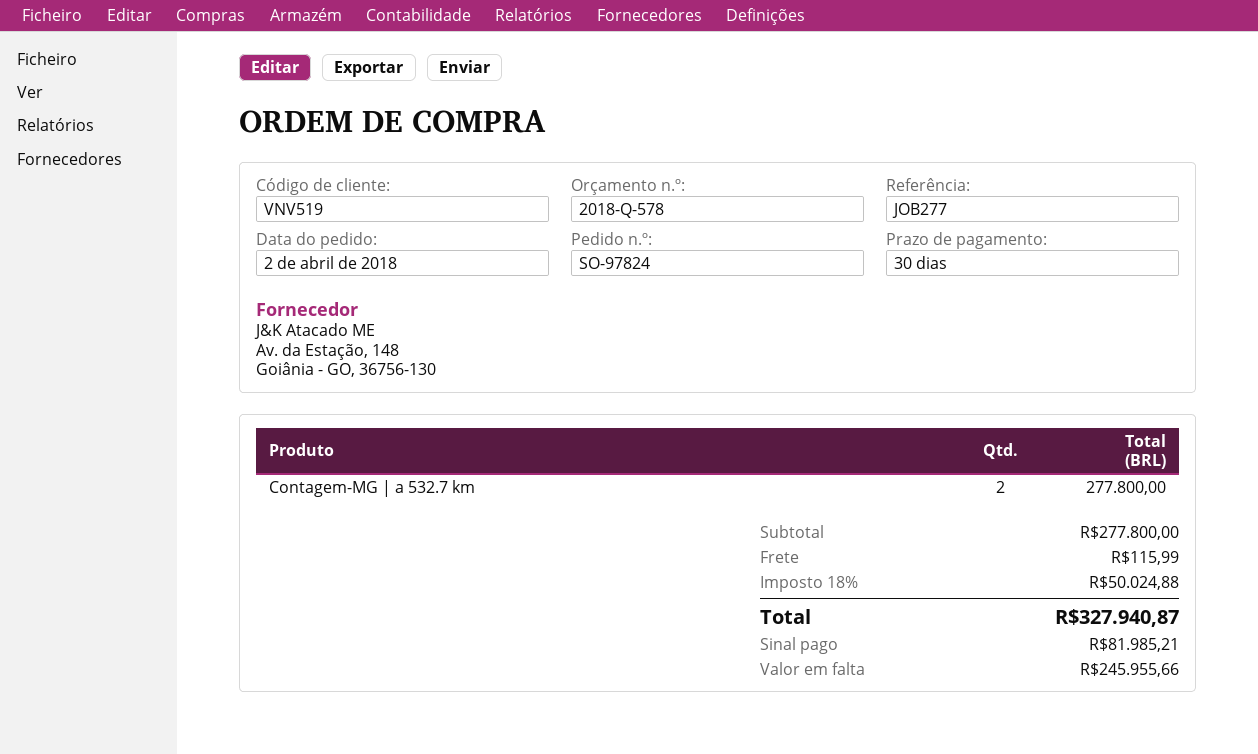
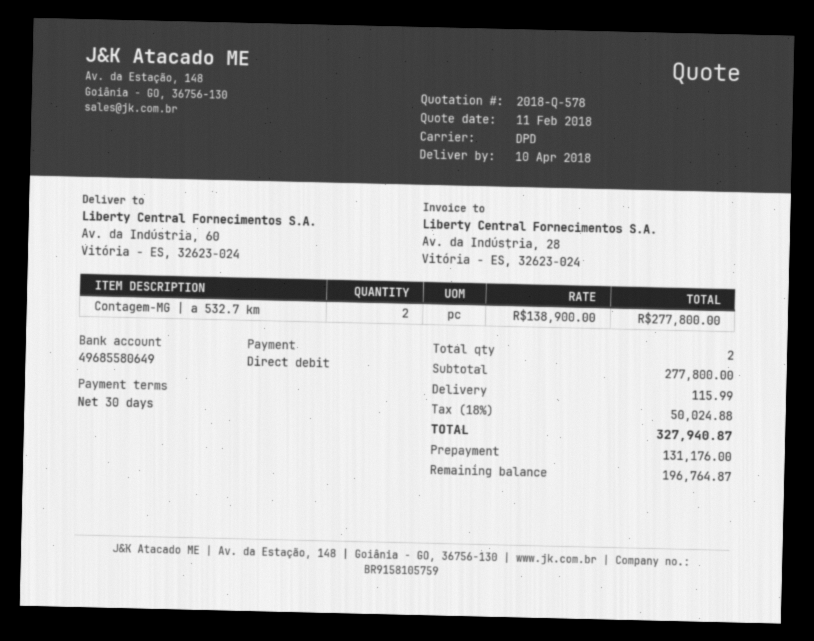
deposit: 81985.21 -> 131176.00
balance: 245955.66 -> 196764.87

